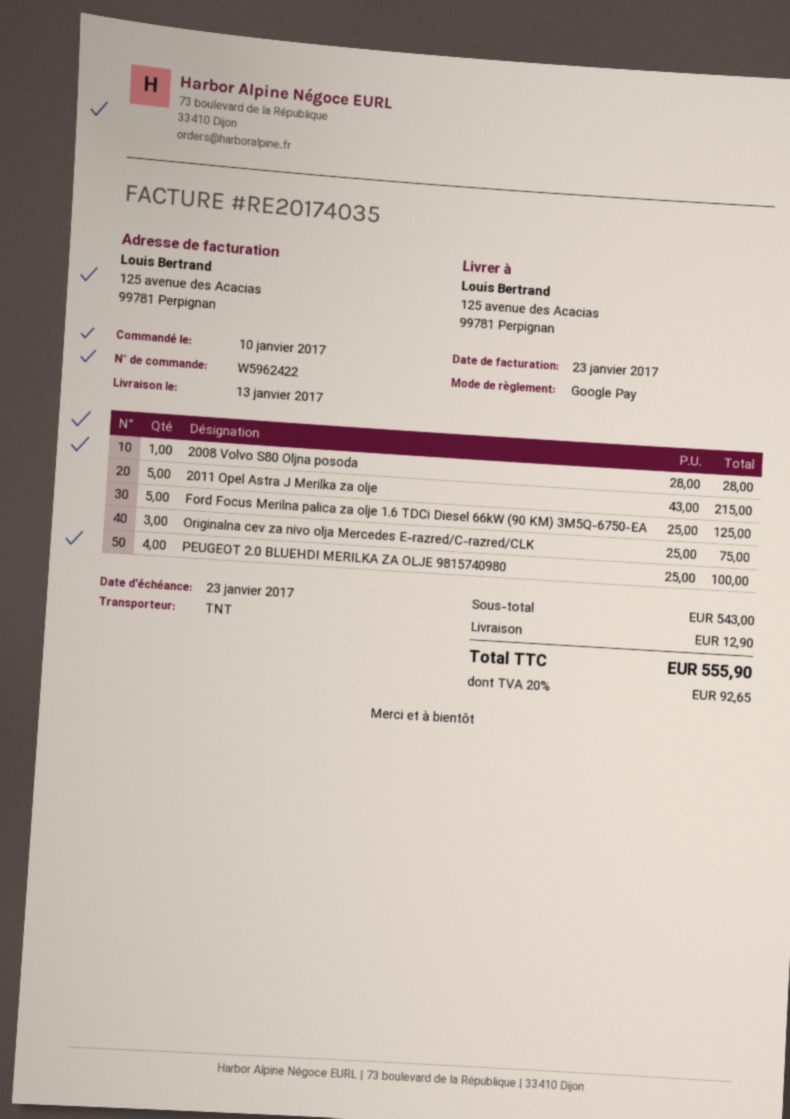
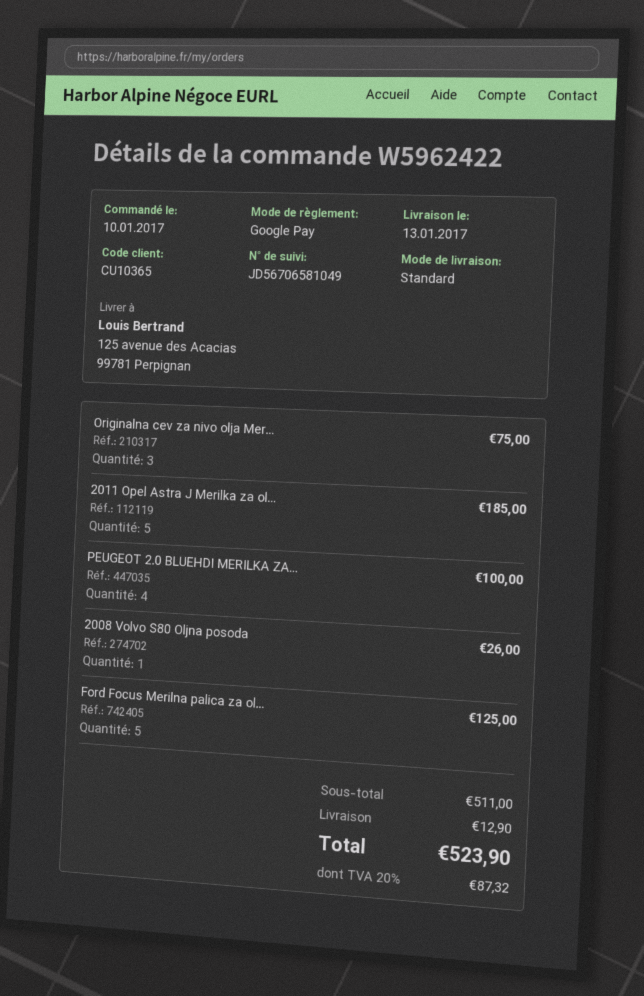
shipping method: TNT -> standard
2008 Volvo S80 Oljna posoda: 1 for 28.00 -> 1 for 26.00
2011 Opel Astra J Merilka za olje: 5 for 215.00 -> 5 for 185.00
subtotal: 543.00 -> 511.00
tax: 20% = 92.65 -> 20% = 87.32
total: 555.90 -> 523.90

